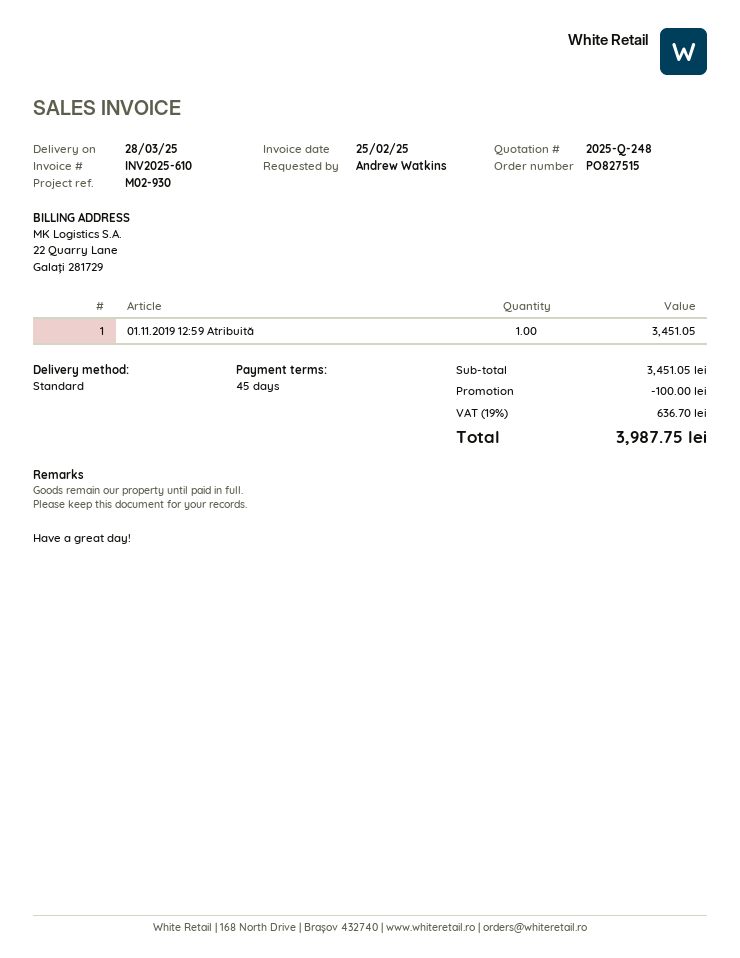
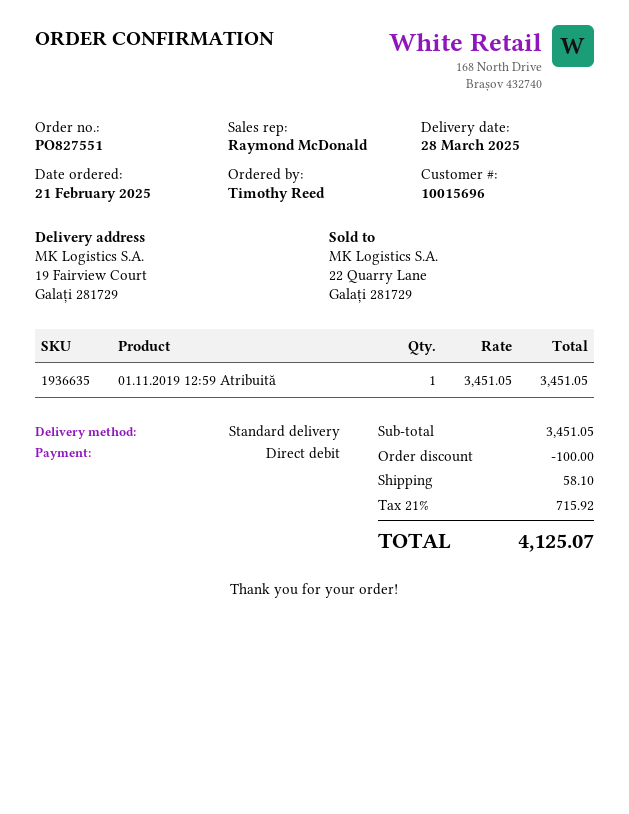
order number: PO827515 -> PO827551
ordered by: Andrew Watkins -> Timothy Reed
shipping: none -> 58.10
tax: 19% = 636.70 -> 21% = 715.92
total: 3987.75 -> 4125.07

